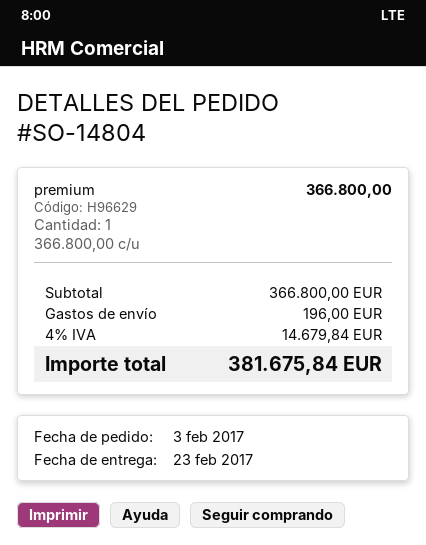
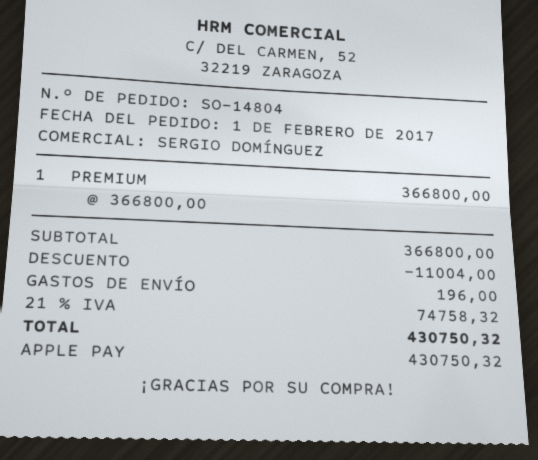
order date: 2017-02-03 -> 2017-02-01
discount: none -> 11004.00
tax: 4% = 14679.84 -> 21% = 74758.32
total: 381675.84 -> 430750.32

